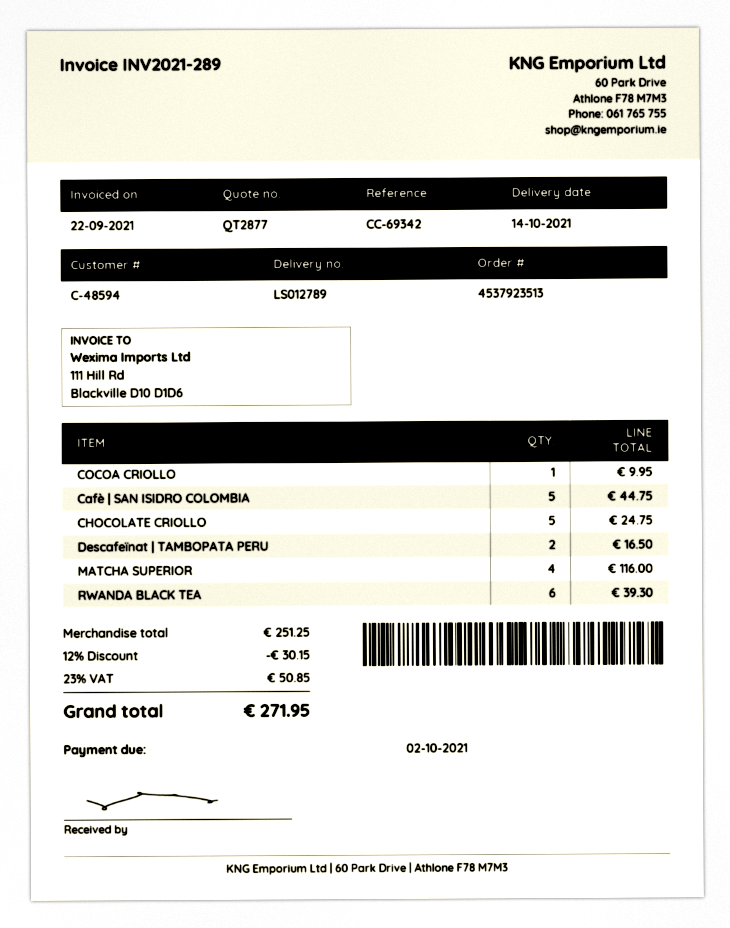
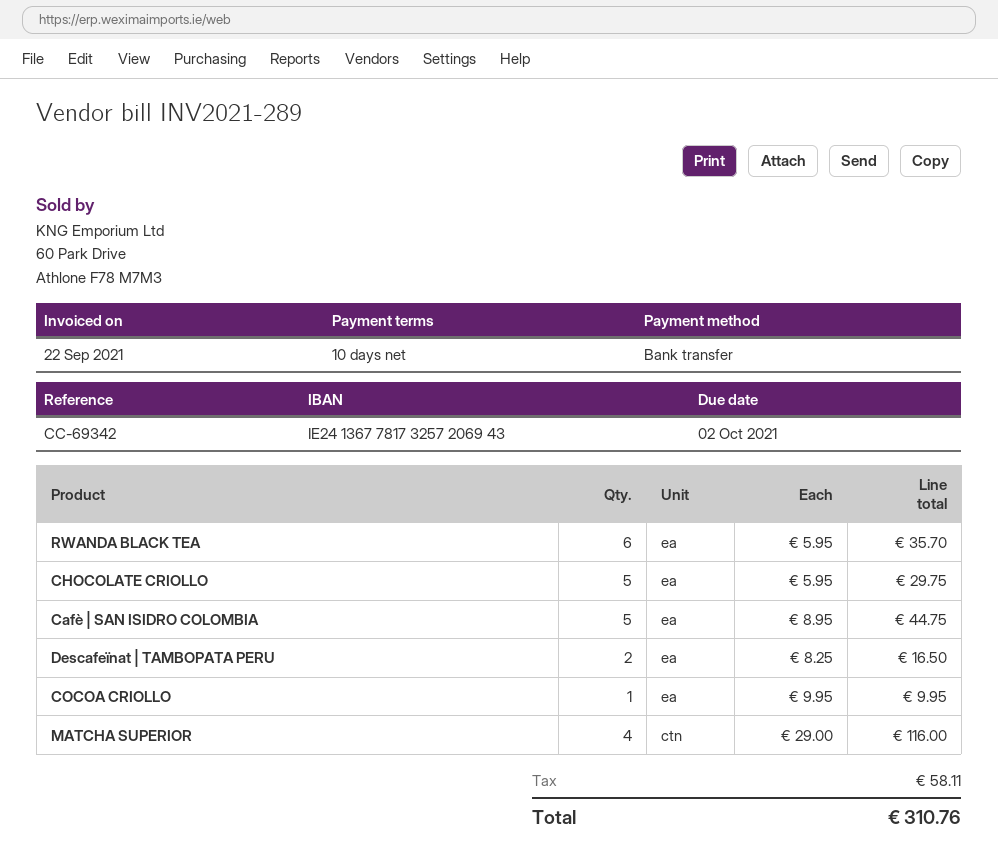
CHOCOLATE CRIOLLO: 5 for 24.75 -> 5 for 29.75
RWANDA BLACK TEA: 6 for 39.30 -> 6 for 35.70
discount: 12% = 30.15 -> none
tax: 50.85 -> 58.11
total: 271.95 -> 310.76

